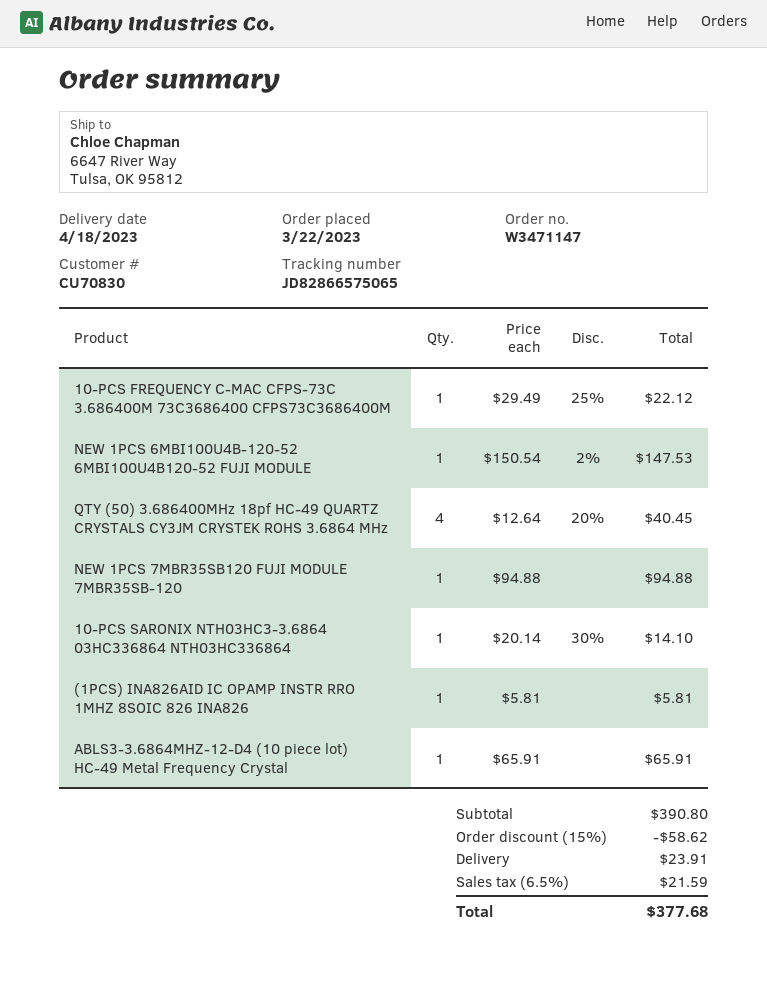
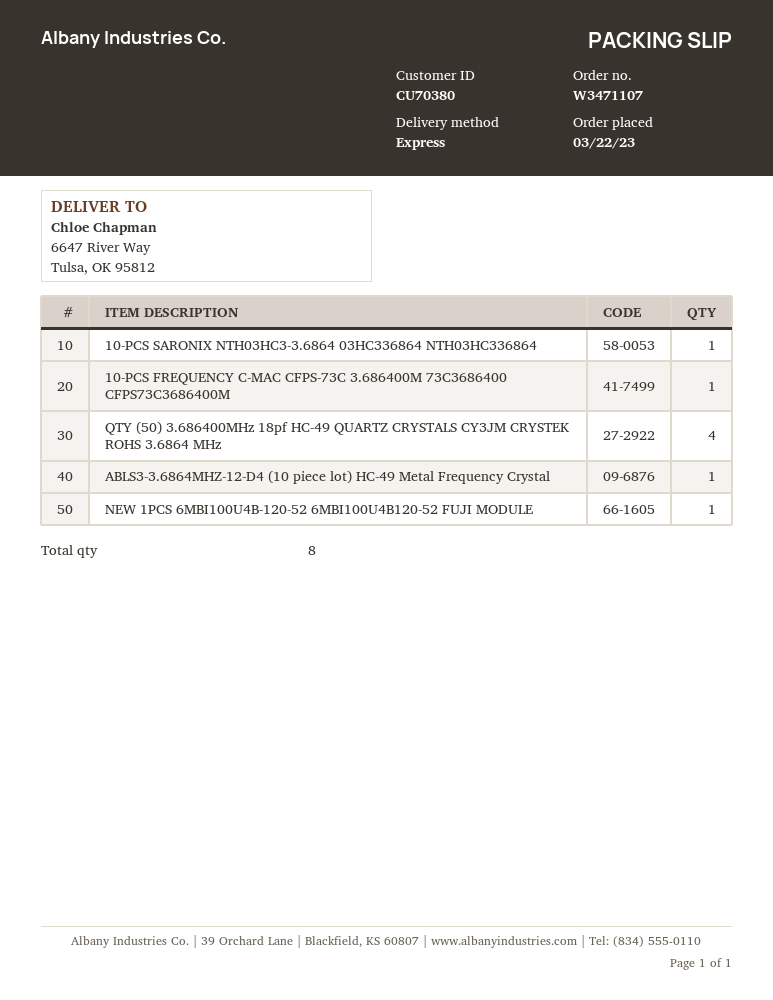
order number: W3471147 -> W3471107
customer number: CU70830 -> CU70380
NEW 1PCS 7MBR35SB120 FUJI MODULE 7MBR35SB-120: 1 -> none
(1PCS) INA826AID IC OPAMP INSTR RRO 1MHZ 8SOIC 826 INA826: 1 -> none

